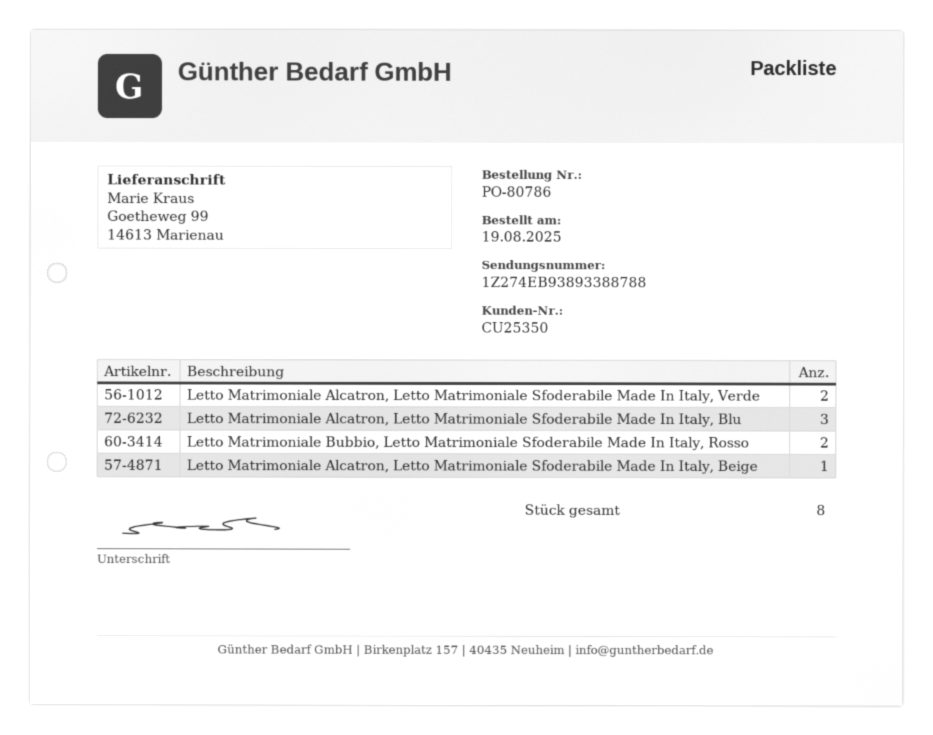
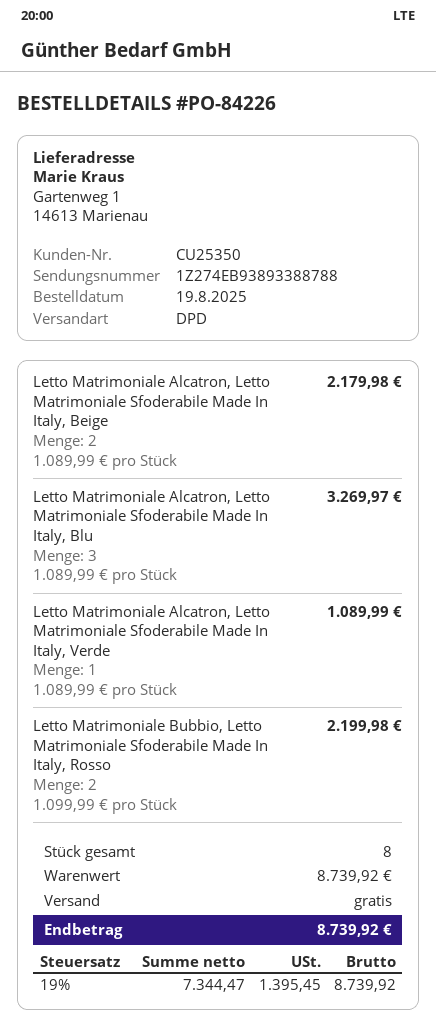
order number: PO-80786 -> PO-84226
ship to: Goetheweg 99, 14613 Marienau -> Gartenweg 1, 14613 Marienau
Letto Matrimoniale Alcatron, Letto Matrimoniale Sfoderabile Made In Italy, Verde: 2 -> 1
Letto Matrimoniale Alcatron, Letto Matrimoniale Sfoderabile Made In Italy, Beige: 1 -> 2

